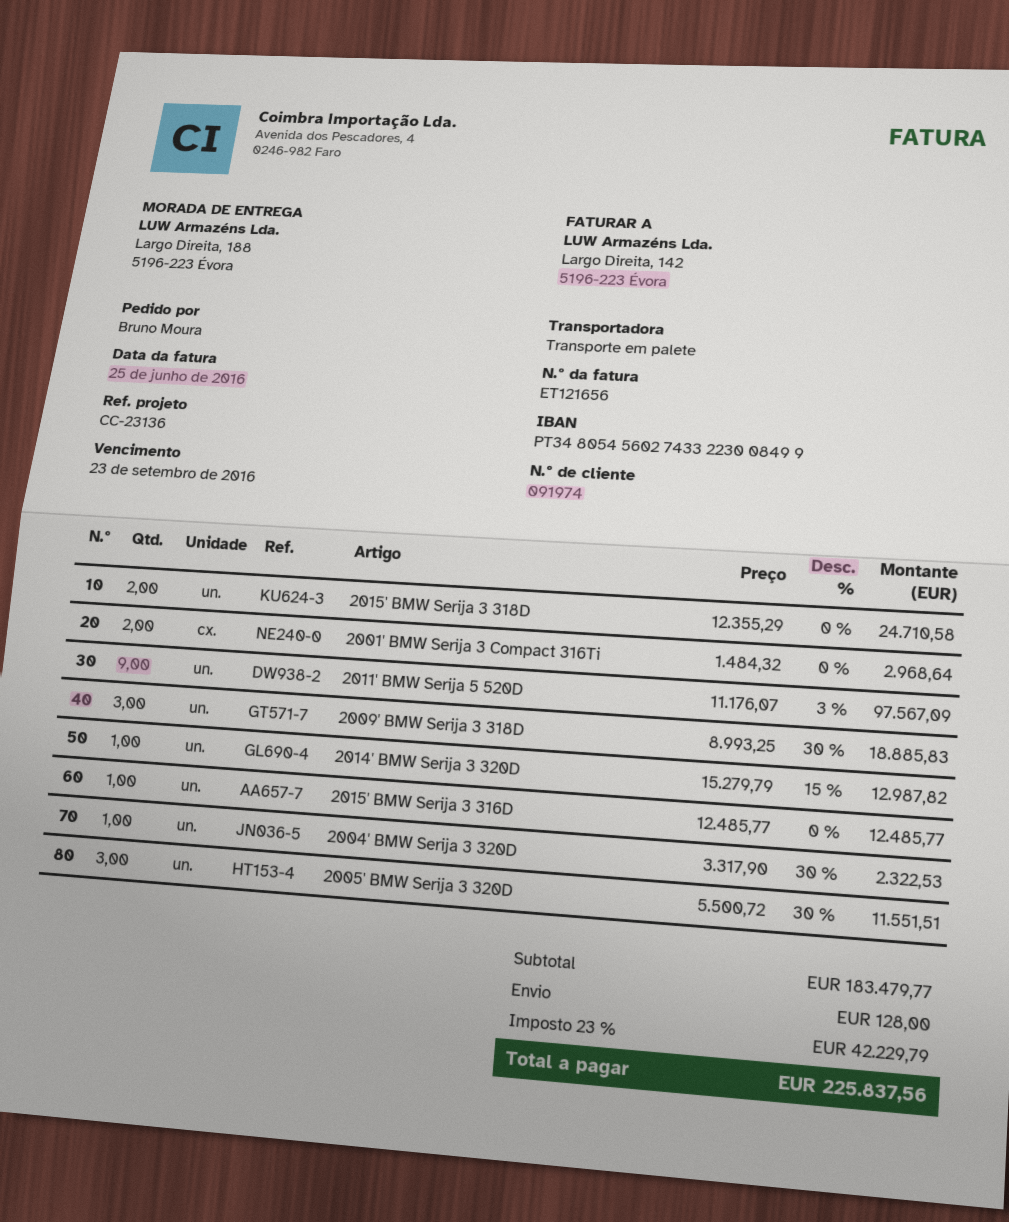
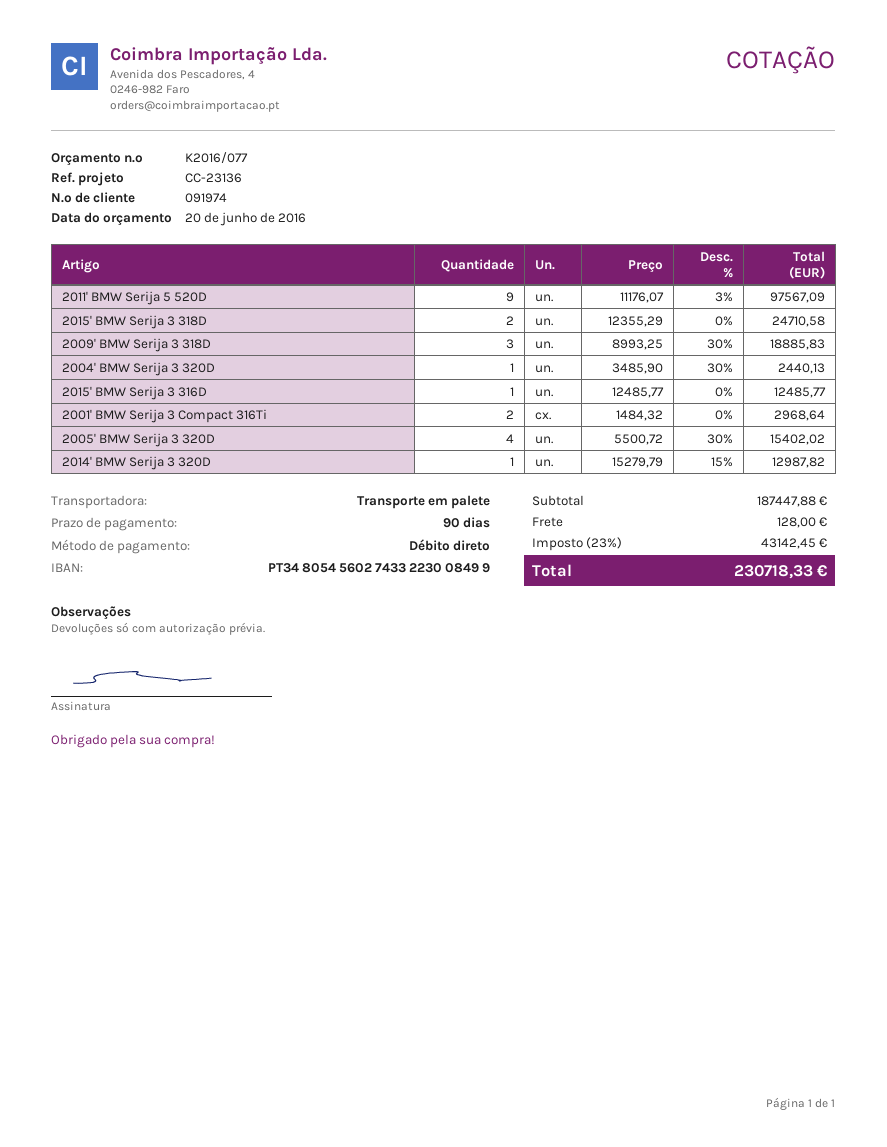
2004' BMW Serija 3 320D: 1 x 3317.90 - 30% = 2322.53 -> 1 x 3485.90 - 30% = 2440.13
2005' BMW Serija 3 320D: 3 x 5500.72 - 30% = 11551.51 -> 4 x 5500.72 - 30% = 15402.02
subtotal: 183479.77 -> 187447.88
tax: 23% = 42229.79 -> 23% = 43142.45
total: 225837.56 -> 230718.33

